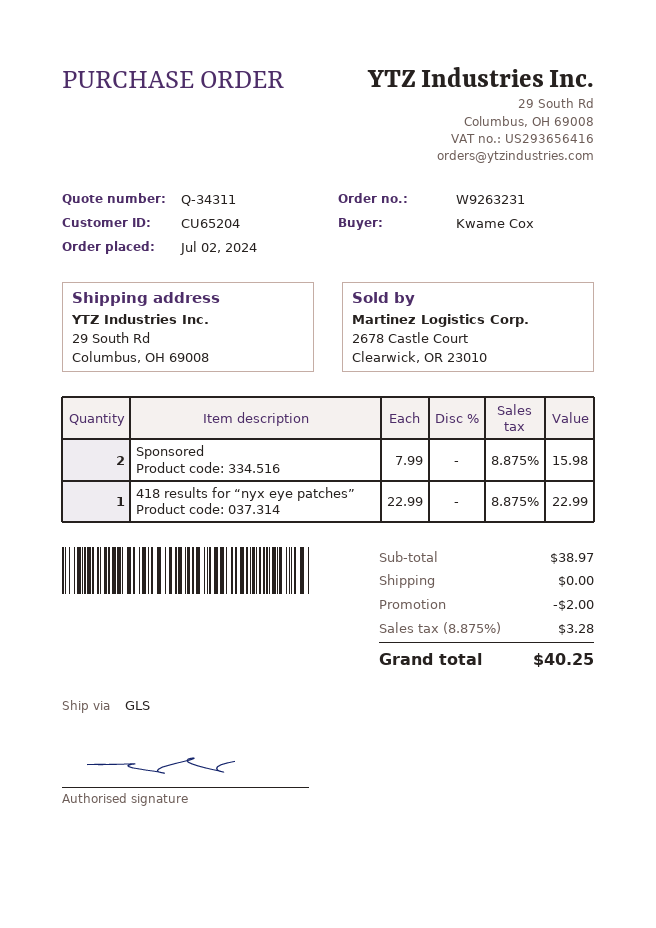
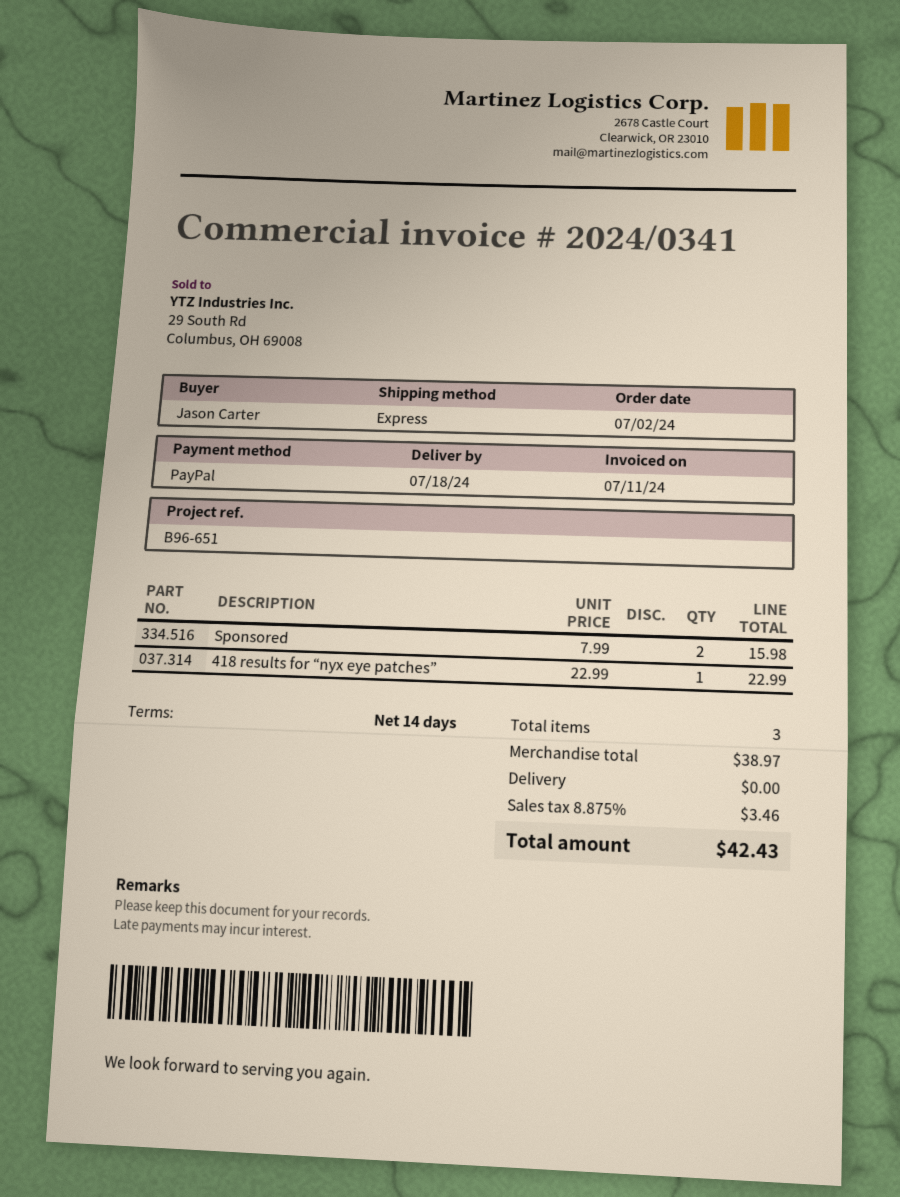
ordered by: Kwame Cox -> Jason Carter
shipping method: GLS -> express
discount: 2.00 -> none
tax: 8.875% = 3.28 -> 8.875% = 3.46
total: 40.25 -> 42.43

